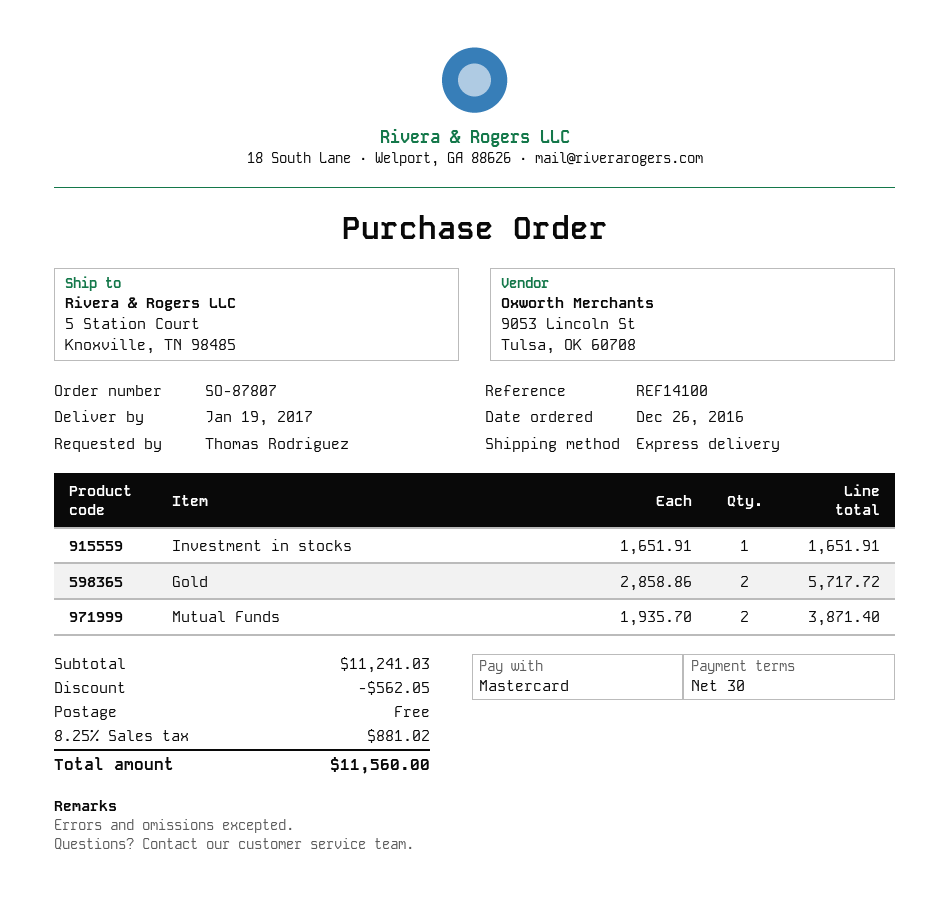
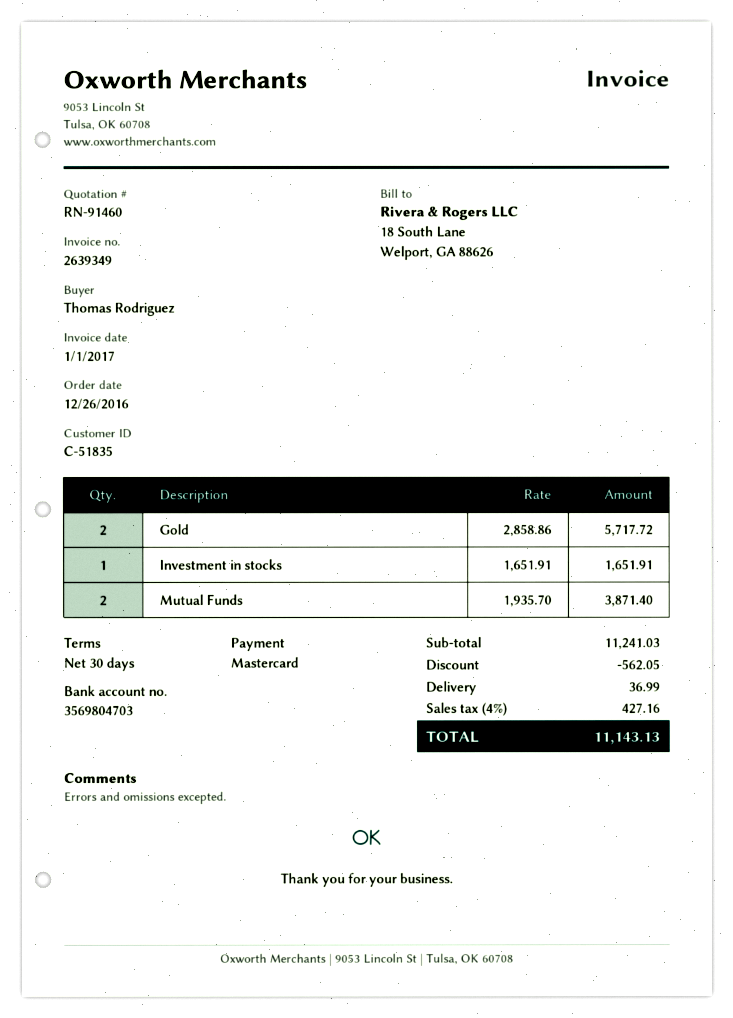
shipping: 0.00 -> 36.99
tax: 8.25% = 881.02 -> 4% = 427.16
total: 11560.00 -> 11143.13

